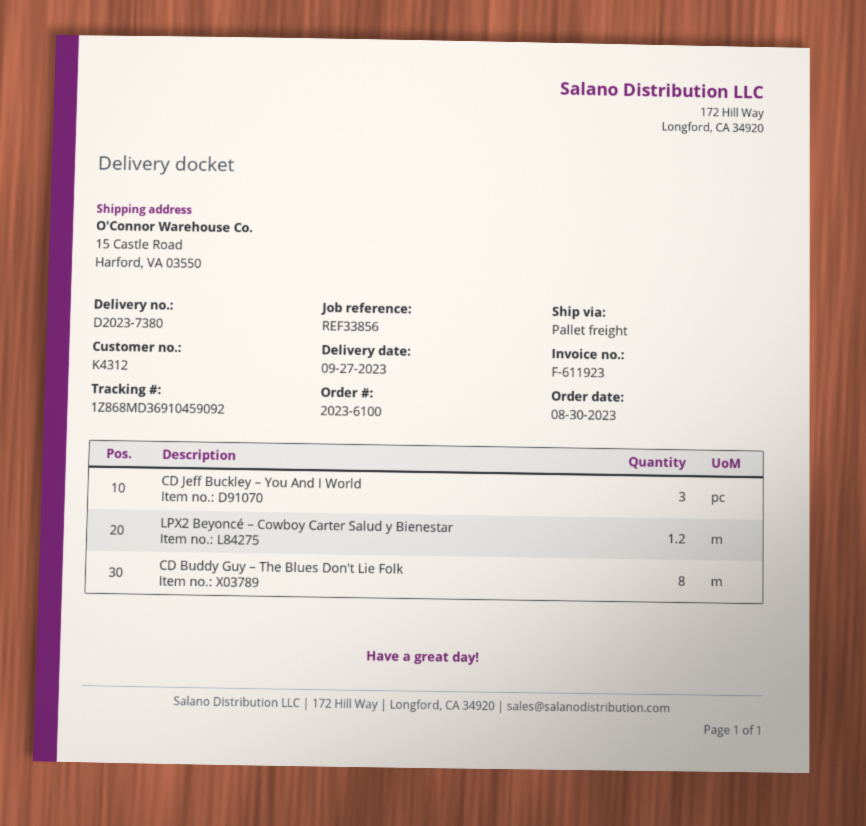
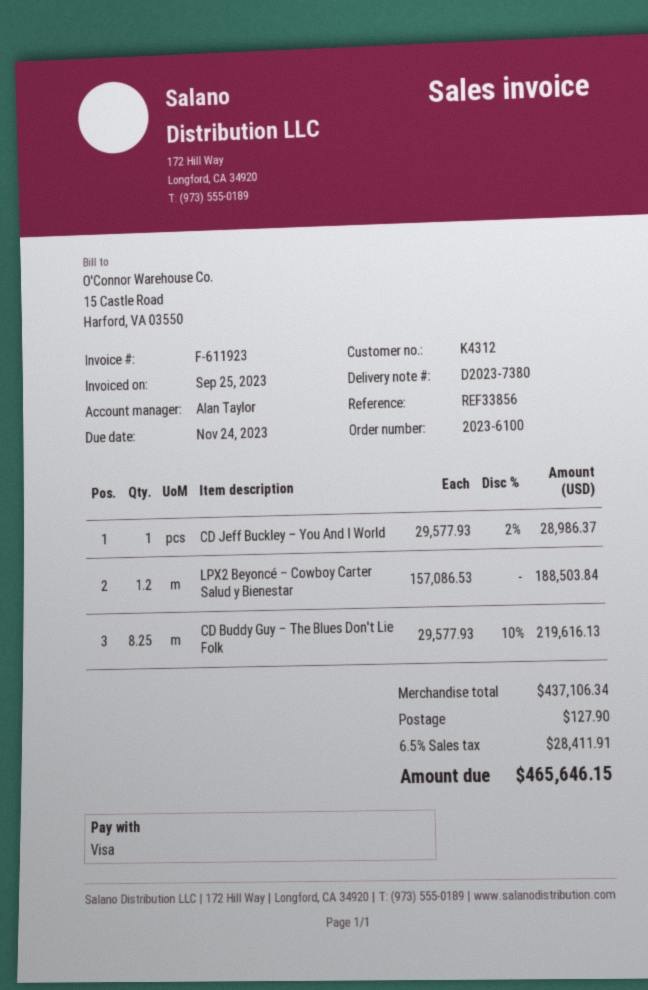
CD Jeff Buckley – You And I World: 3 -> 1
CD Buddy Guy – The Blues Don't Lie Folk: 8 -> 8.25

